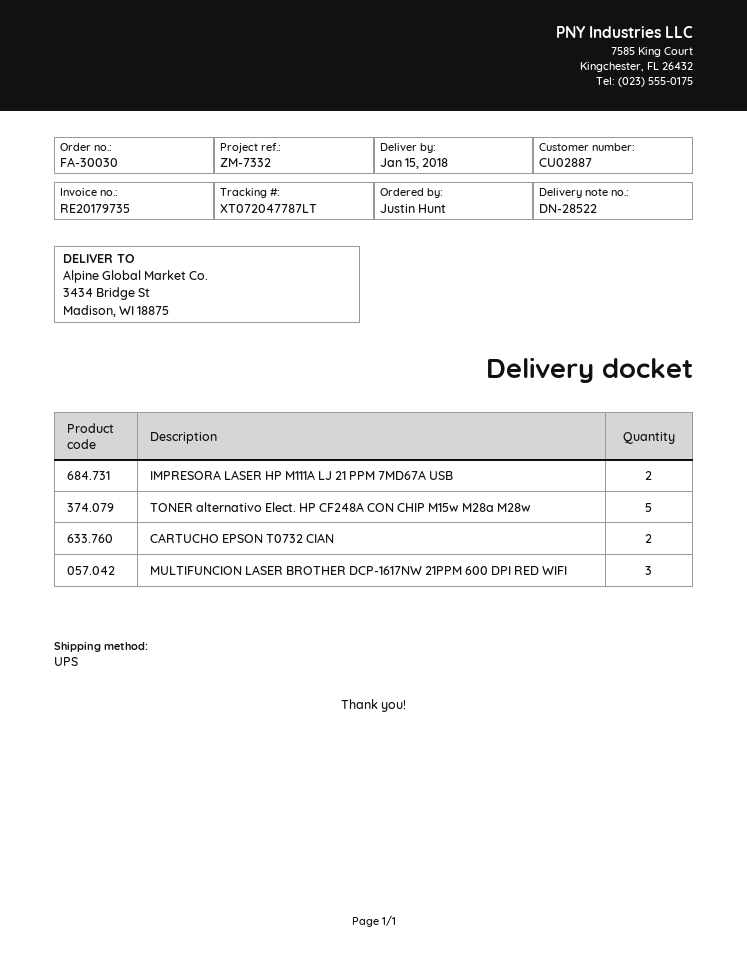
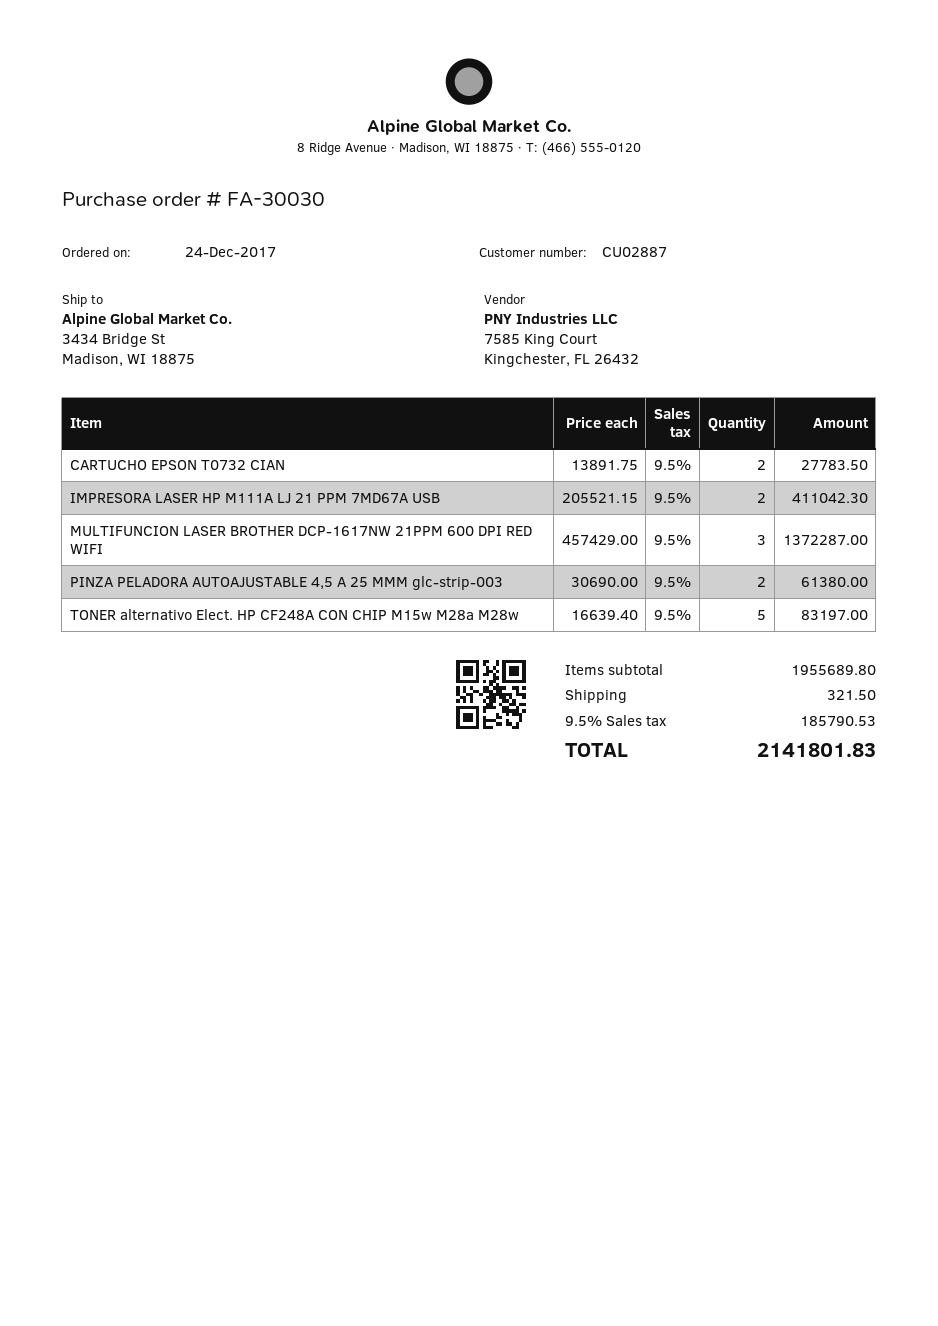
PINZA PELADORA AUTOAJUSTABLE 4,5 A 25 MMM glc-strip-003: none -> 2

